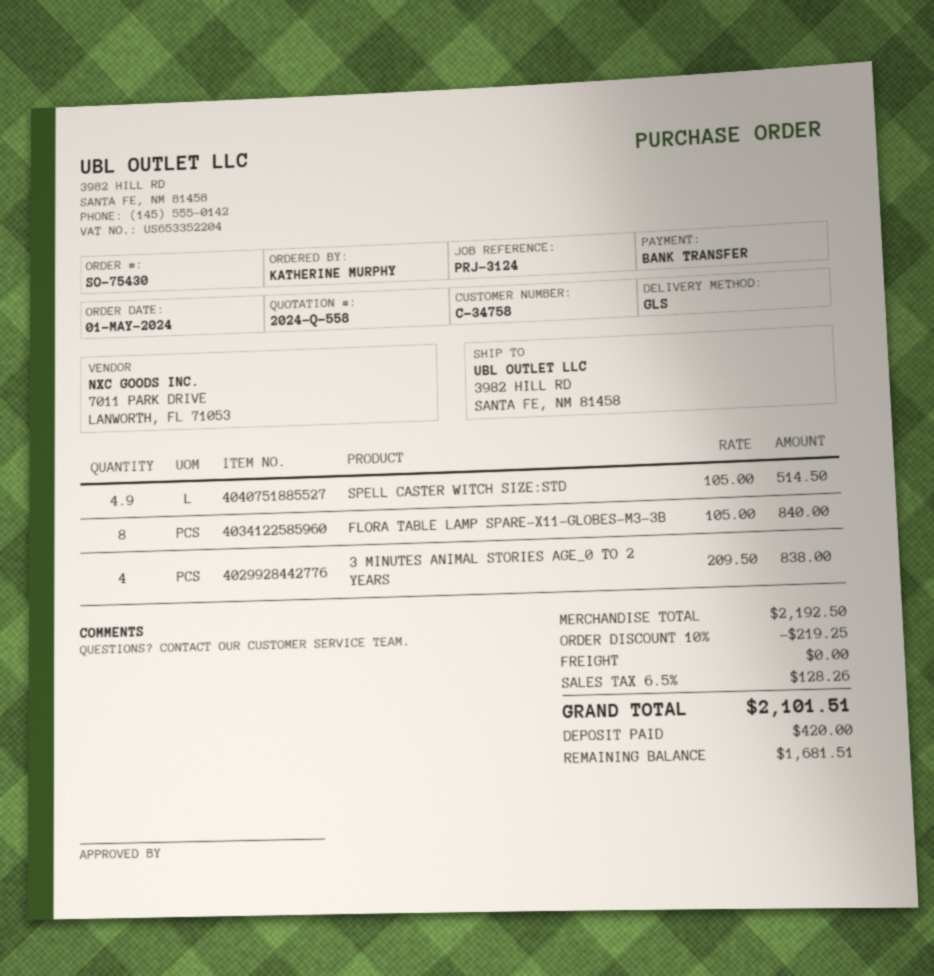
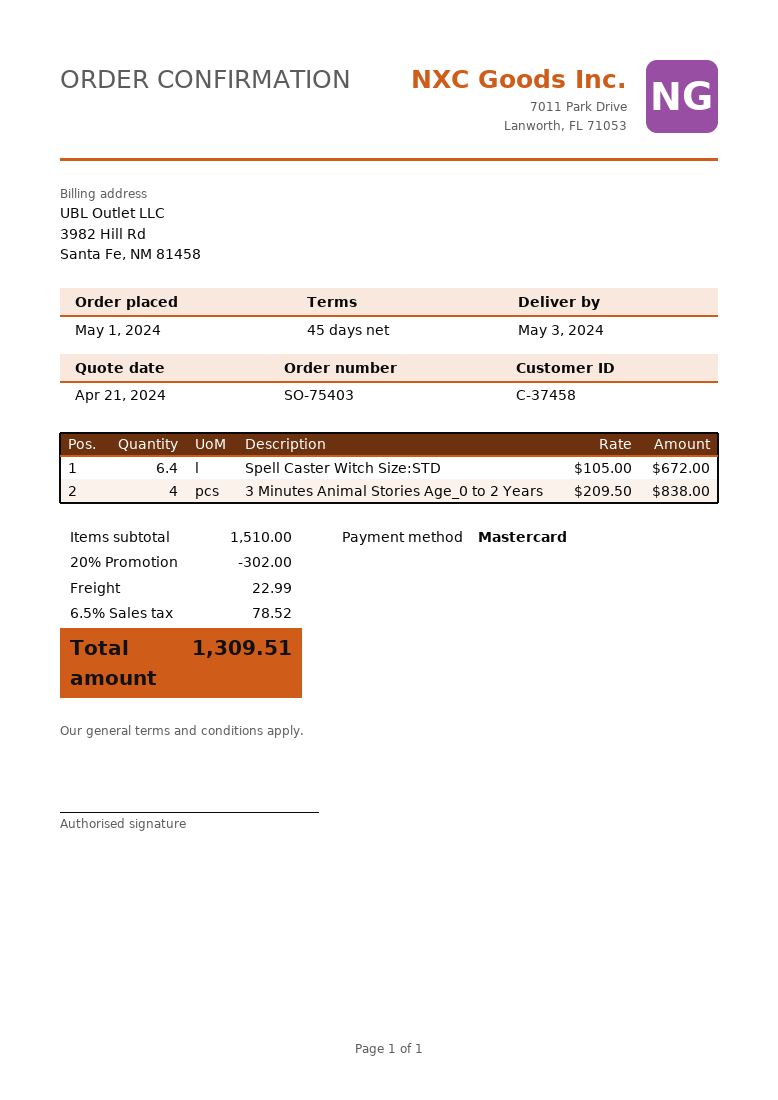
order number: SO-75430 -> SO-75403
customer number: C-34758 -> C-37458
payment method: bank transfer -> Mastercard
SPELL CASTER WITCH SIZE:STD: 4.9 x 105.00 = 514.50 -> 6.4 x 105.00 = 672.00
FLORA TABLE LAMP SPARE-X11-GLOBES-M3-3B: 8 x 105.00 = 840.00 -> none
subtotal: 2192.50 -> 1510.00
discount: 10% = 219.25 -> 20% = 302.00
shipping: 0.00 -> 22.99
tax: 6.5% = 128.26 -> 6.5% = 78.52
total: 2101.51 -> 1309.51

